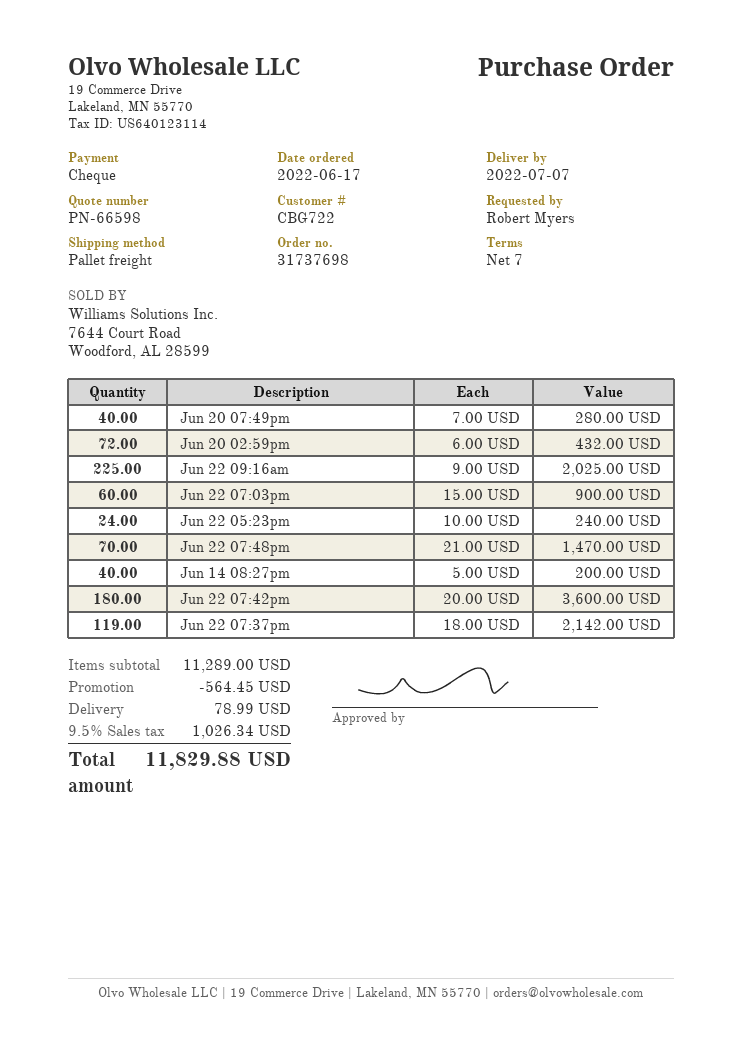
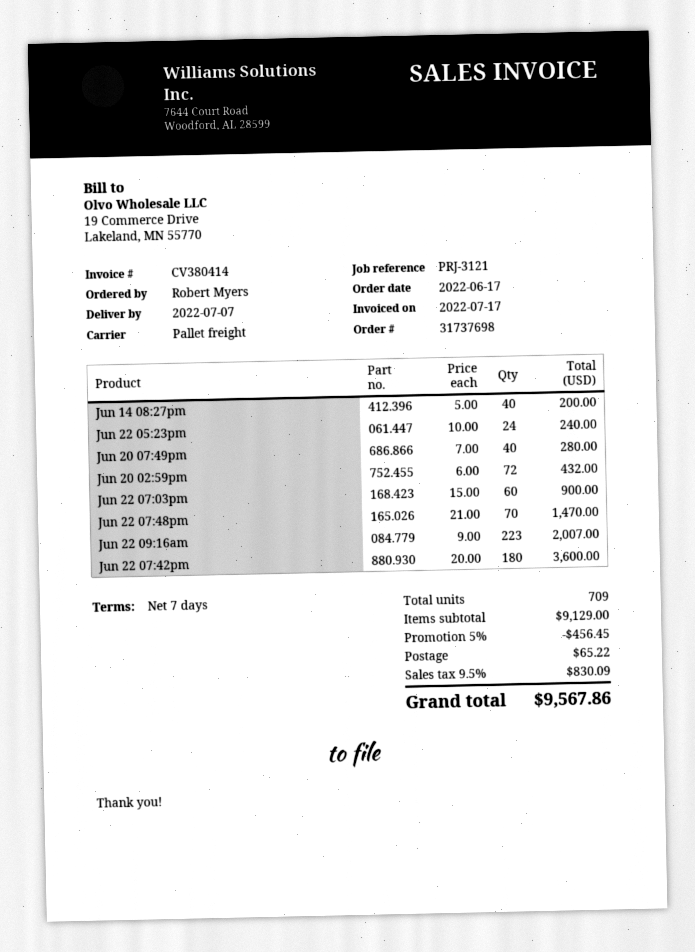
Jun 22 09:16am: 225 x 9.00 = 2025.00 -> 223 x 9.00 = 2007.00
Jun 22 07:37pm: 119 x 18.00 = 2142.00 -> none
subtotal: 11289.00 -> 9129.00
discount: 564.45 -> 456.45
shipping: 78.99 -> 65.22
tax: 9.5% = 1026.34 -> 9.5% = 830.09
total: 11829.88 -> 9567.86

